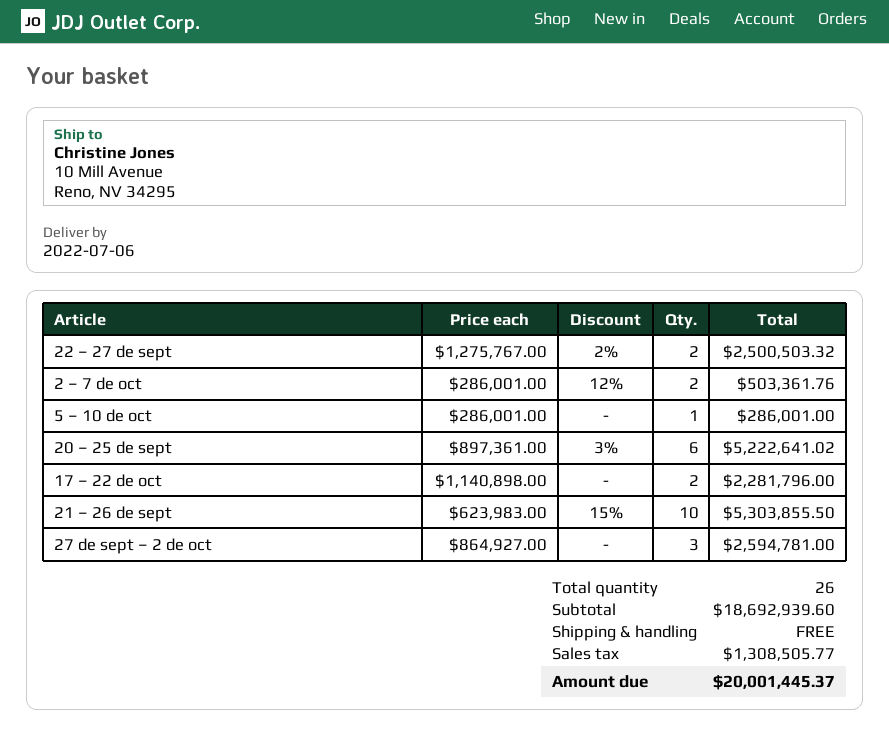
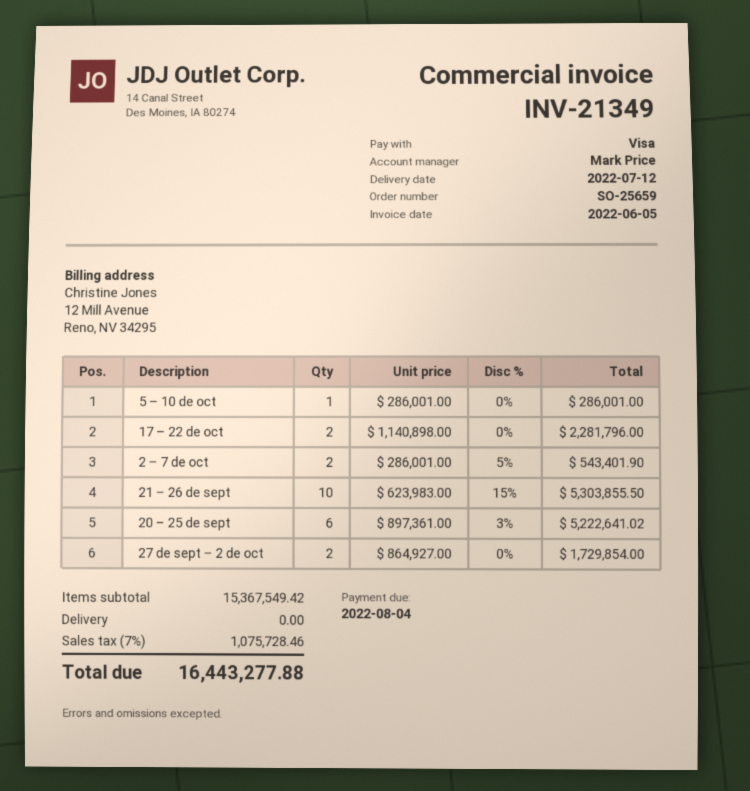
delivery date: 2022-07-06 -> 2022-07-12
22 – 27 de sept: 2 x 1275767.00 - 2% = 2500503.32 -> none
2 – 7 de oct: 2 x 286001.00 - 12% = 503361.76 -> 2 x 286001.00 - 5% = 543401.90
27 de sept – 2 de oct: 3 x 864927.00 = 2594781.00 -> 2 x 864927.00 = 1729854.00
subtotal: 18692939.60 -> 15367549.42
tax: 1308505.77 -> 1075728.46
total: 20001445.37 -> 16443277.88

